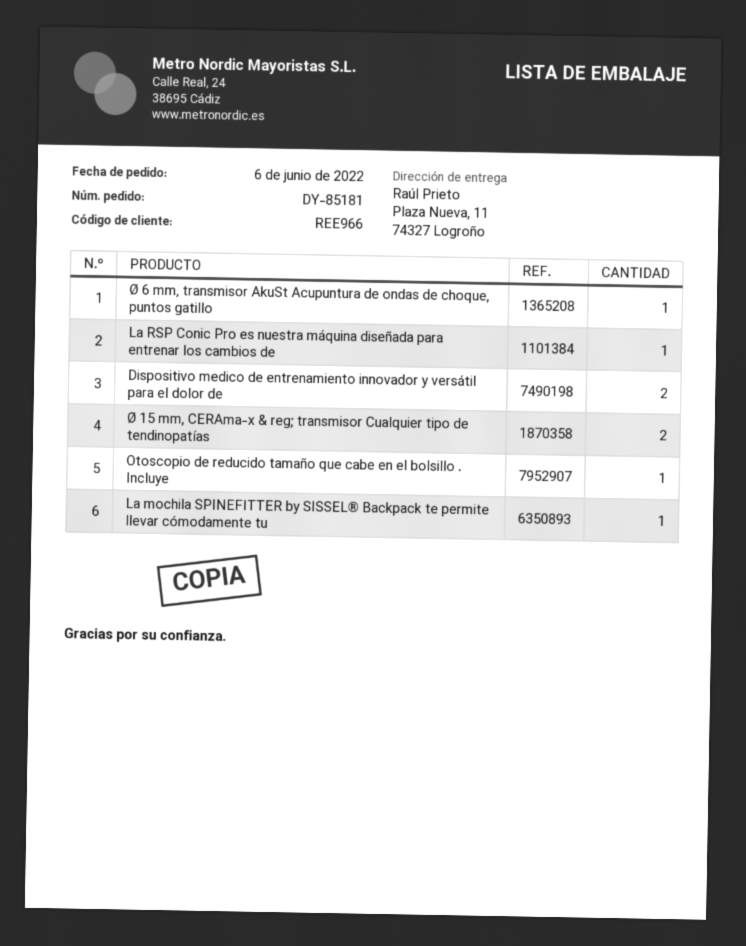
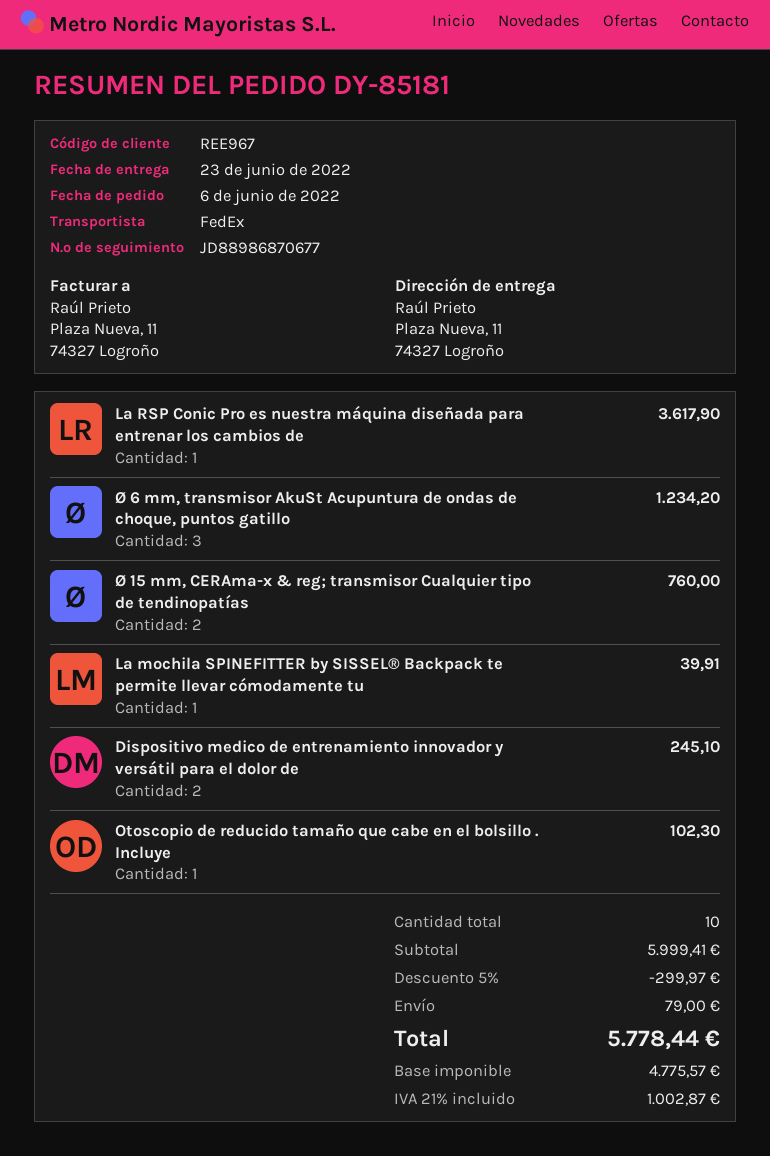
customer number: REE966 -> REE967
Ø 6 mm, transmisor AkuSt Acupuntura de ondas de choque, puntos gatillo: 1 -> 3

